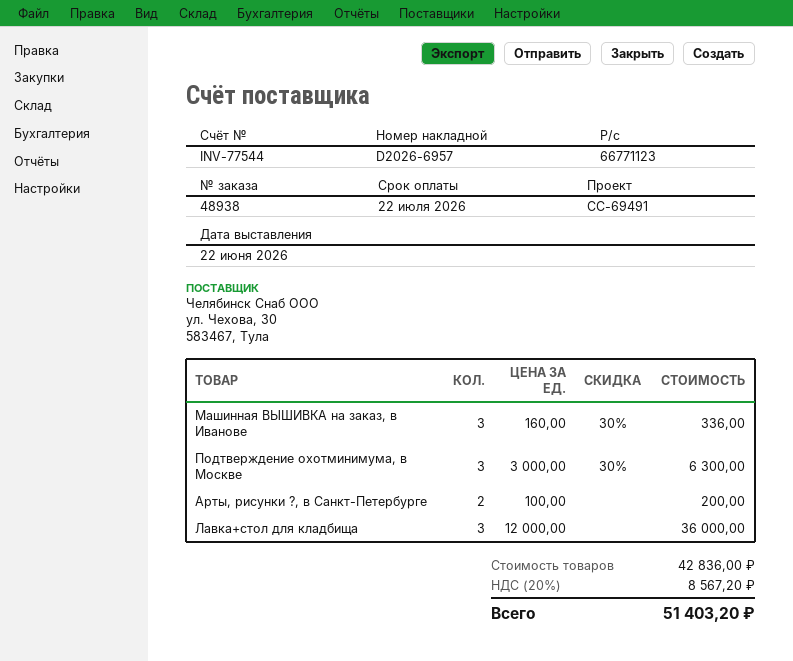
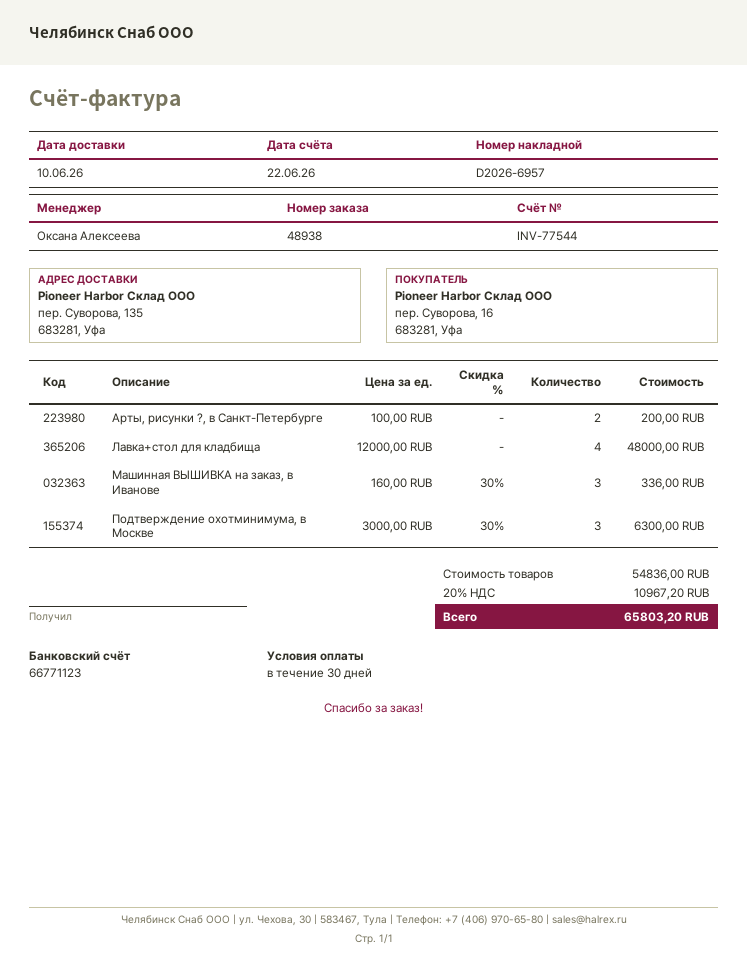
Лавка+стол для кладбища: 3 x 12000.00 = 36000.00 -> 4 x 12000.00 = 48000.00
subtotal: 42836.00 -> 54836.00
tax: 20% = 8567.20 -> 20% = 10967.20
total: 51403.20 -> 65803.20

